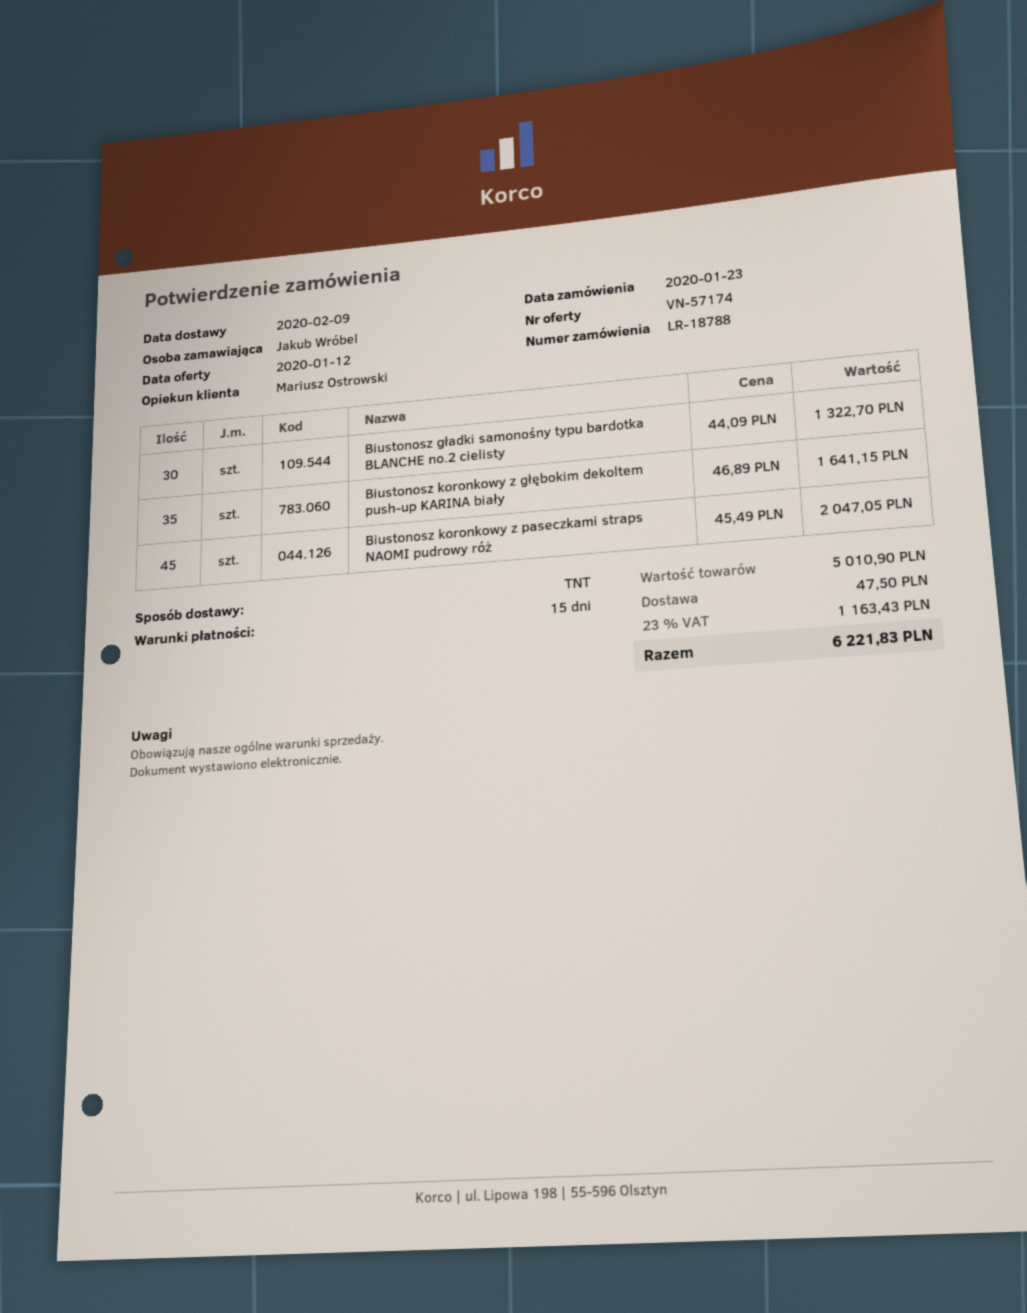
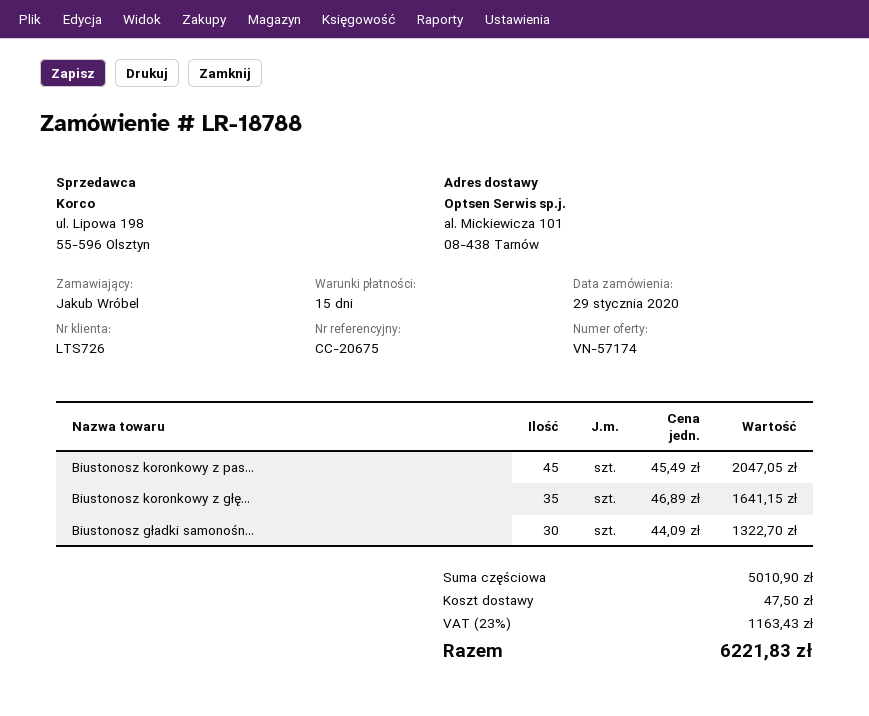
order date: 2020-01-23 -> 2020-01-29

